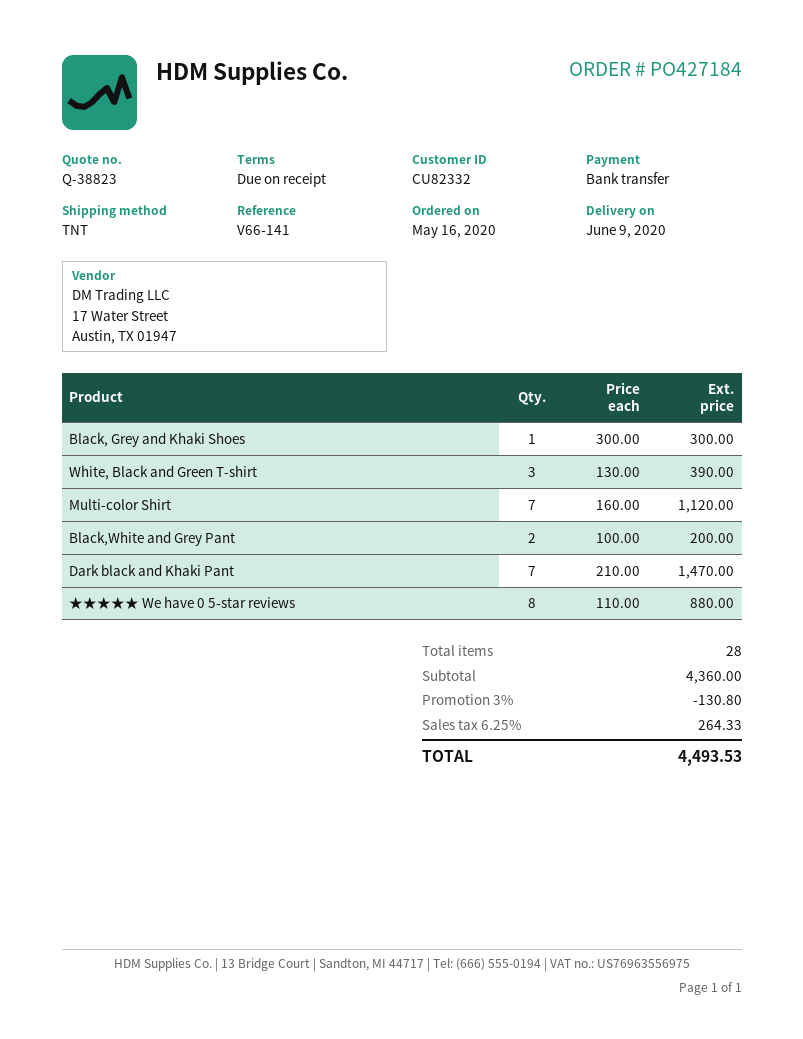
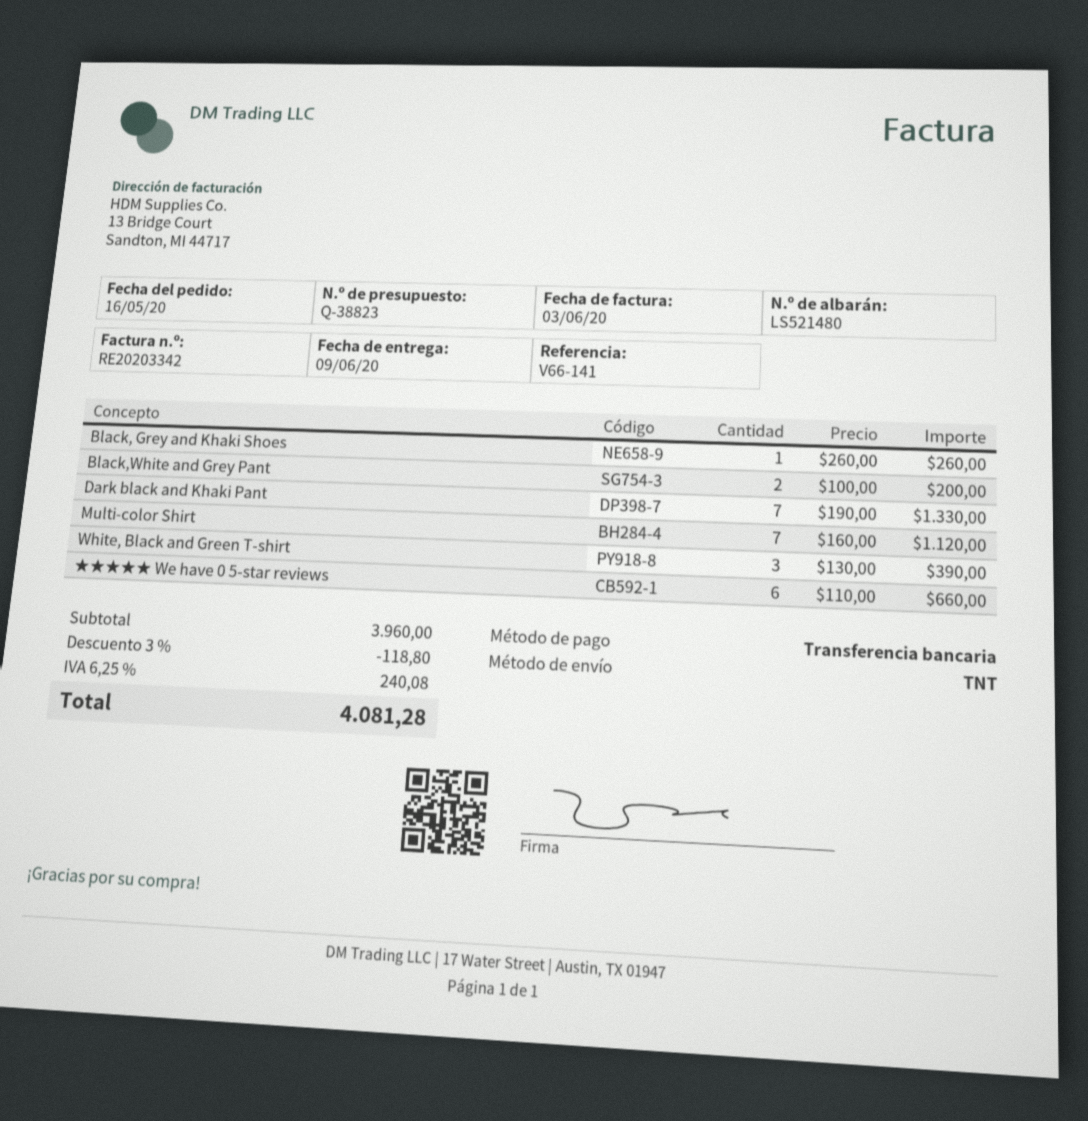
Black, Grey and Khaki Shoes: 1 x 300.00 = 300.00 -> 1 x 260.00 = 260.00
Dark black and Khaki Pant: 7 x 210.00 = 1470.00 -> 7 x 190.00 = 1330.00
★★★★★ We have 0 5-star reviews: 8 x 110.00 = 880.00 -> 6 x 110.00 = 660.00
subtotal: 4360.00 -> 3960.00
discount: 3% = 130.80 -> 3% = 118.80
tax: 6.25% = 264.33 -> 6.25% = 240.08
total: 4493.53 -> 4081.28

